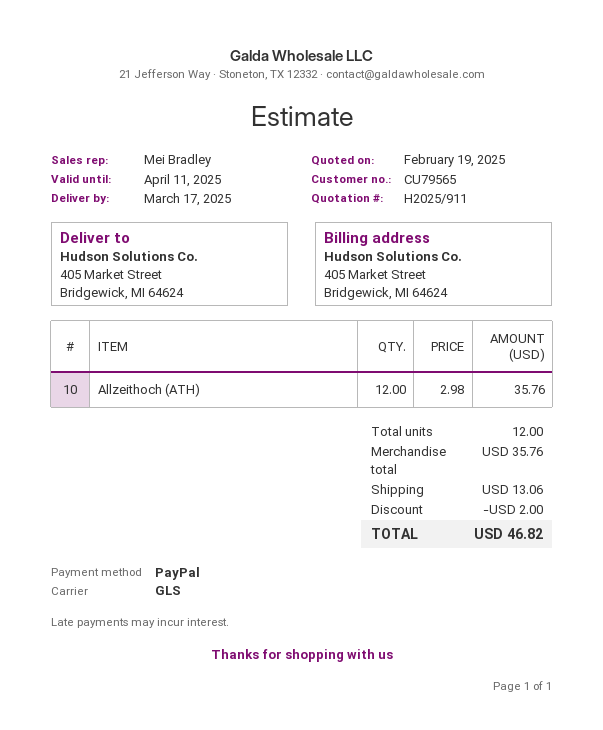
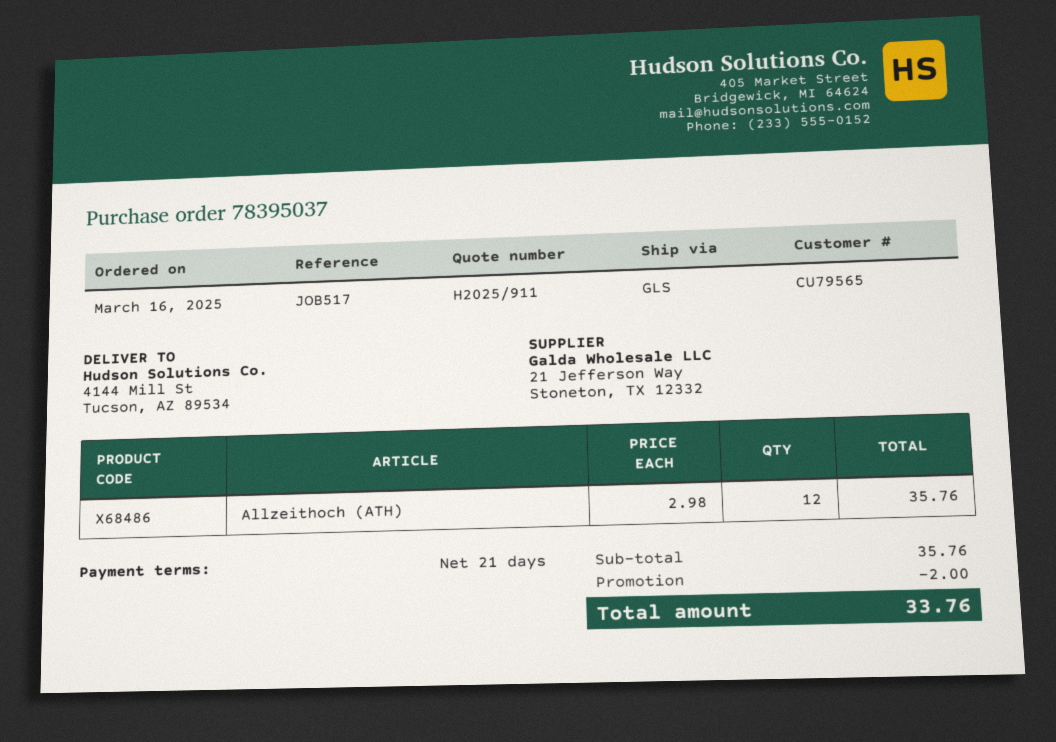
ship to: 405 Market Street, Bridgewick, MI 64624 -> 4144 Mill St, Tucson, AZ 89534
shipping: 13.06 -> none
total: 46.82 -> 33.76

